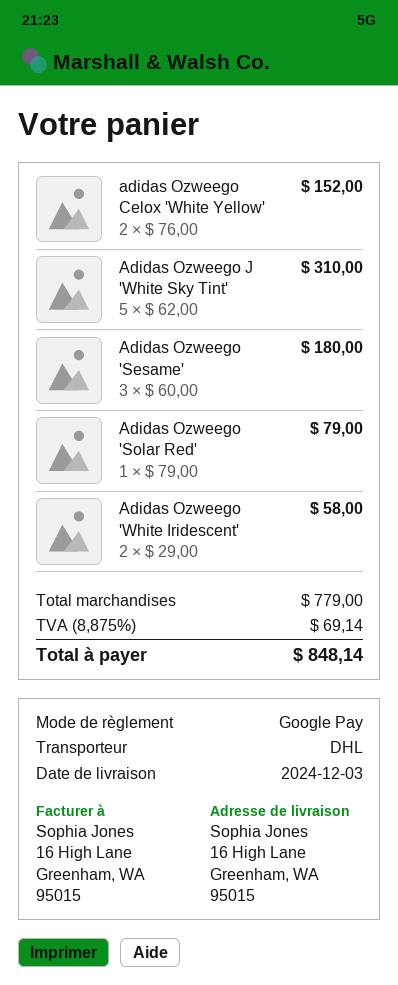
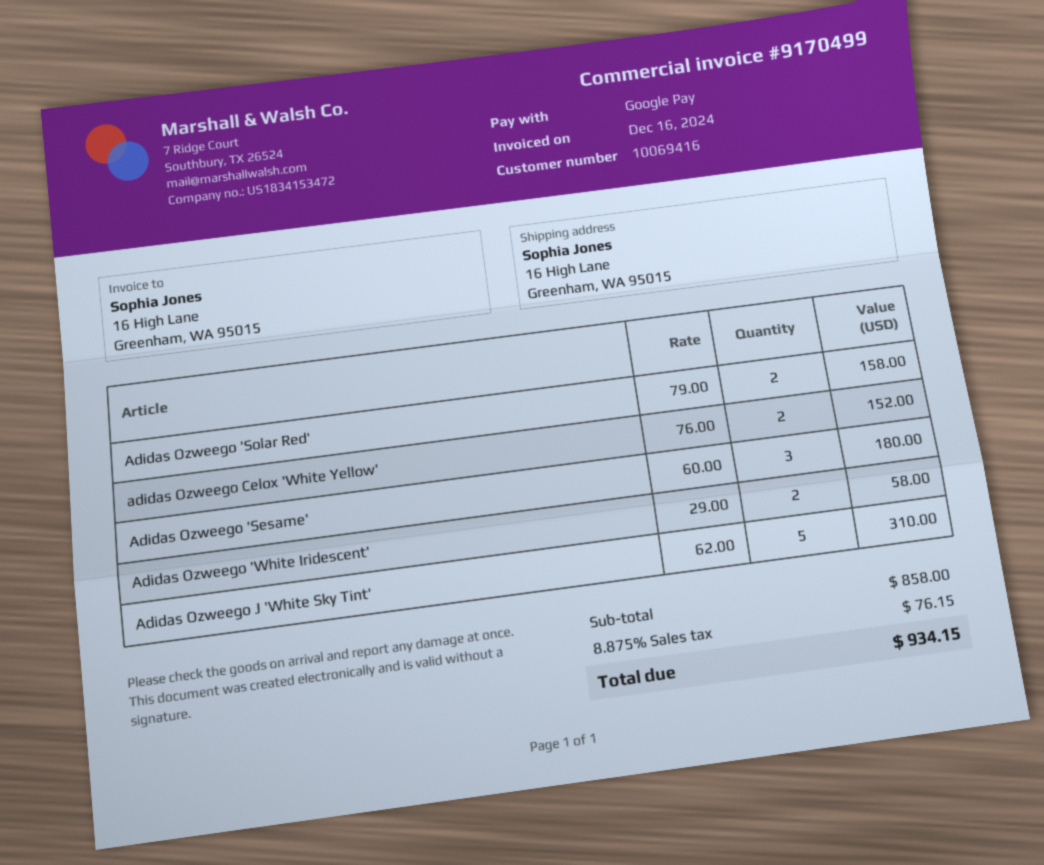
Adidas Ozweego 'Solar Red': 1 x 79.00 = 79.00 -> 2 x 79.00 = 158.00
subtotal: 779.00 -> 858.00
tax: 8.875% = 69.14 -> 8.875% = 76.15
total: 848.14 -> 934.15

